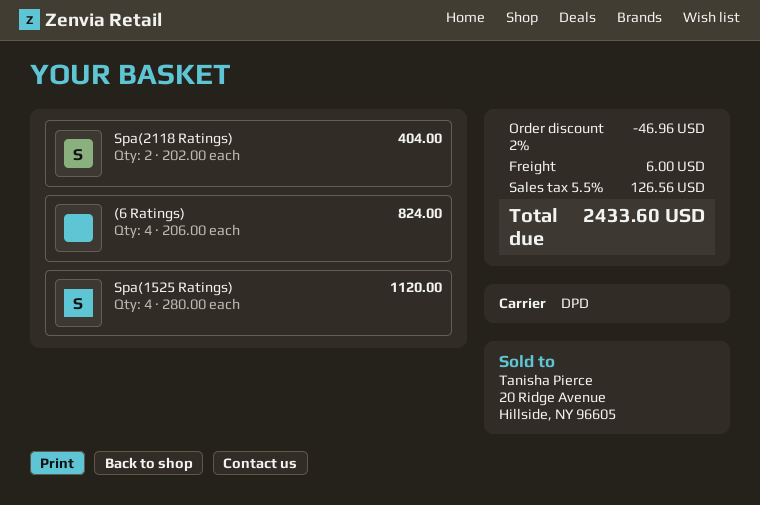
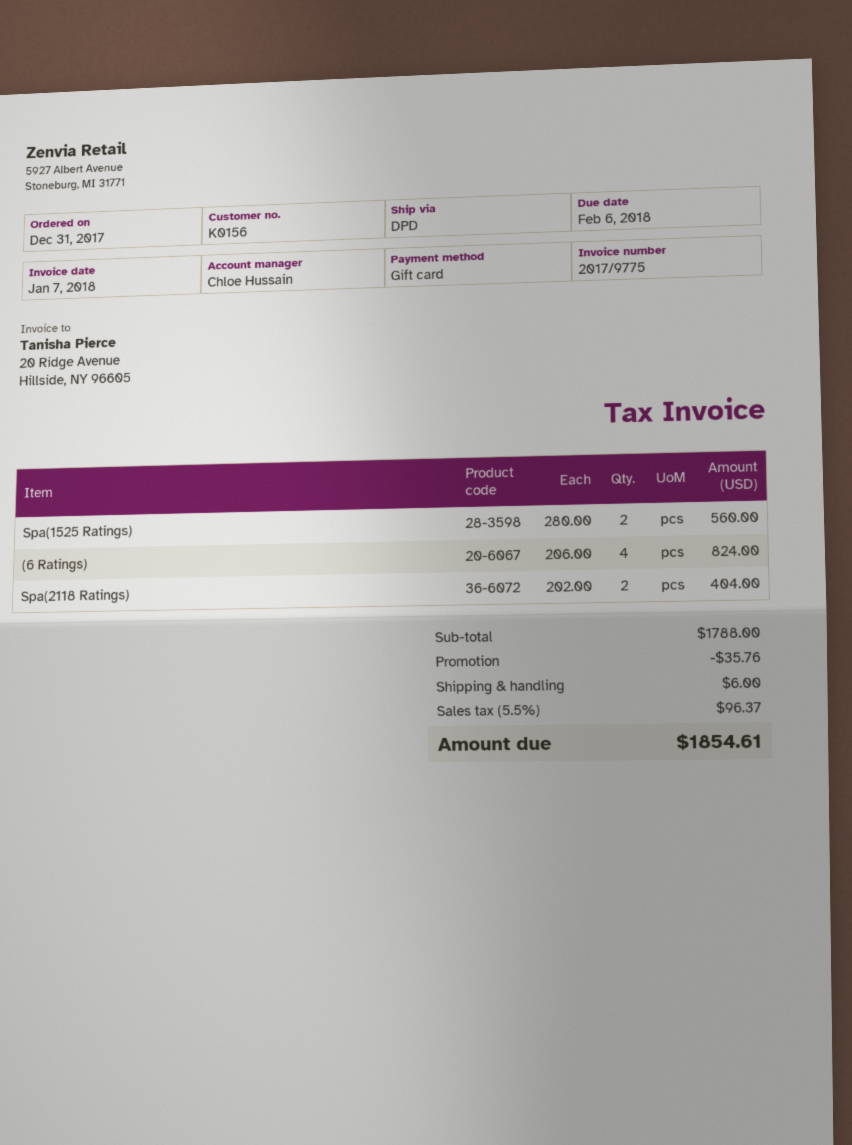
Spa(1525 Ratings): 4 x 280.00 = 1120.00 -> 2 x 280.00 = 560.00
discount: 46.96 -> 35.76
tax: 5.5% = 126.56 -> 5.5% = 96.37
total: 2433.60 -> 1854.61

